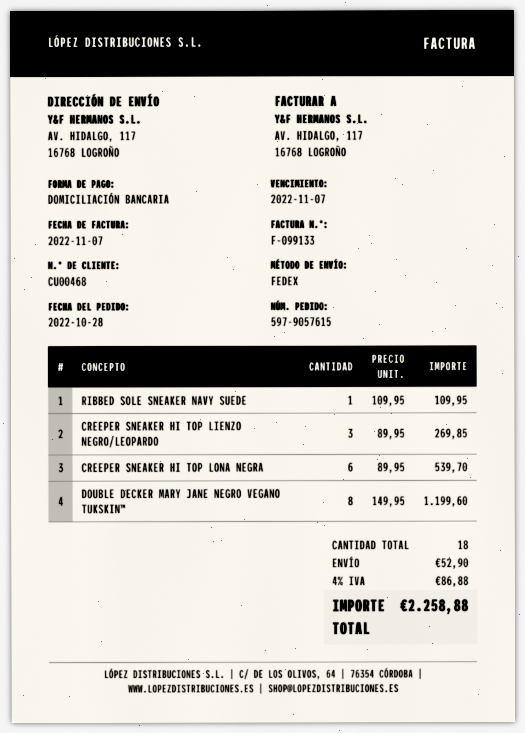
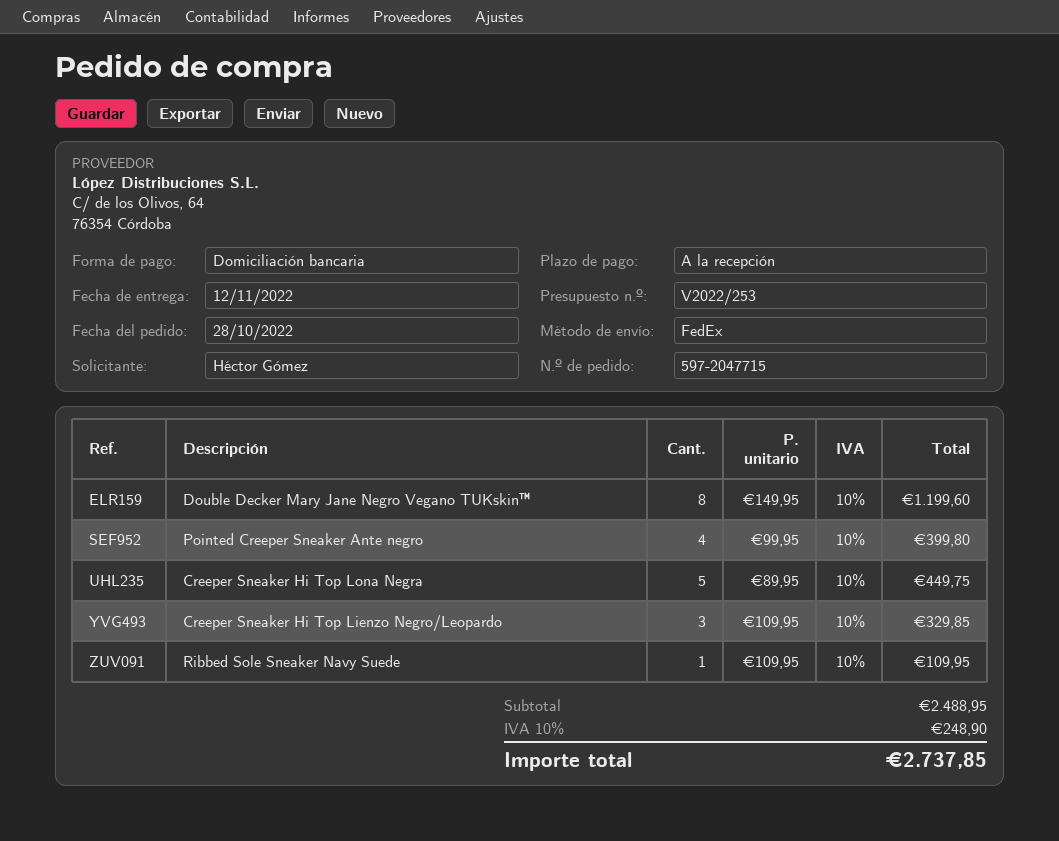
order number: 597-9057615 -> 597-2047715
CREEPER SNEAKER HI TOP LIENZO NEGRO/LEOPARDO: 3 x 89.95 = 269.85 -> 3 x 109.95 = 329.85
CREEPER SNEAKER HI TOP LONA NEGRA: 6 x 89.95 = 539.70 -> 5 x 89.95 = 449.75
Pointed Creeper Sneaker Ante negro: none -> 4 x 99.95 = 399.80
shipping: 52.90 -> none
tax: 4% = 86.88 -> 10% = 248.90
total: 2258.88 -> 2737.85

